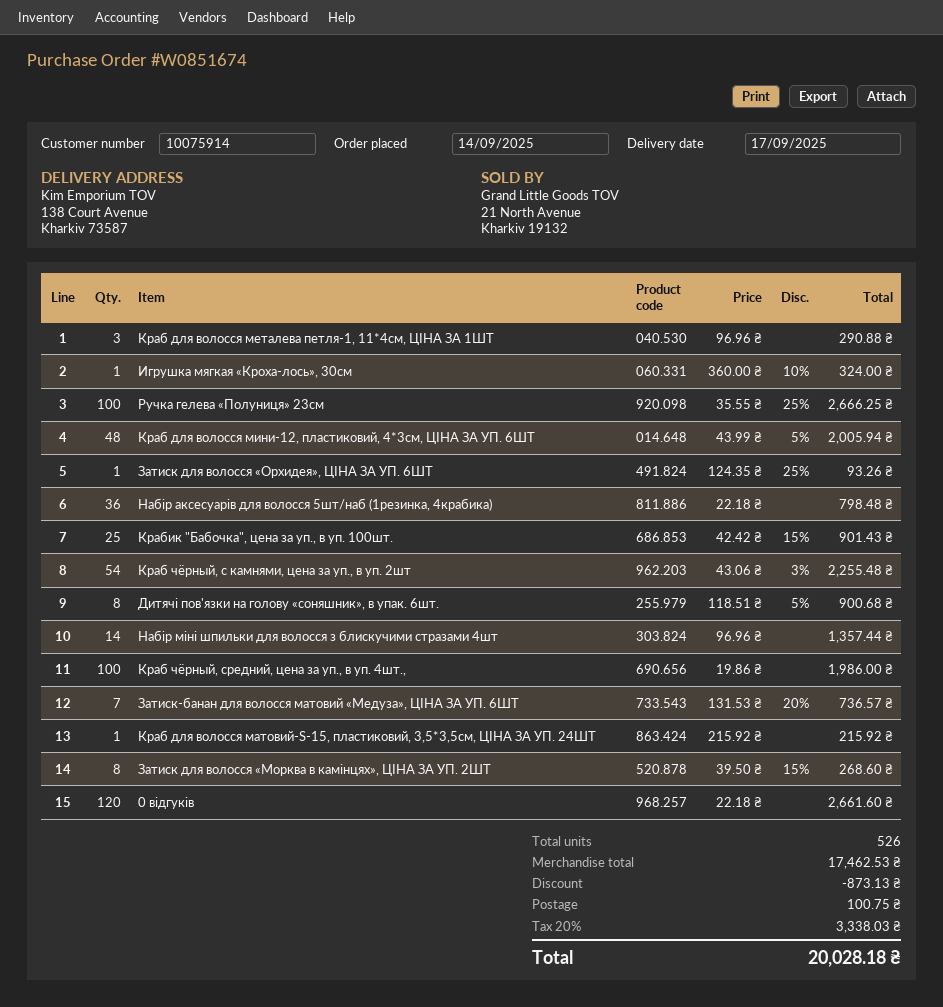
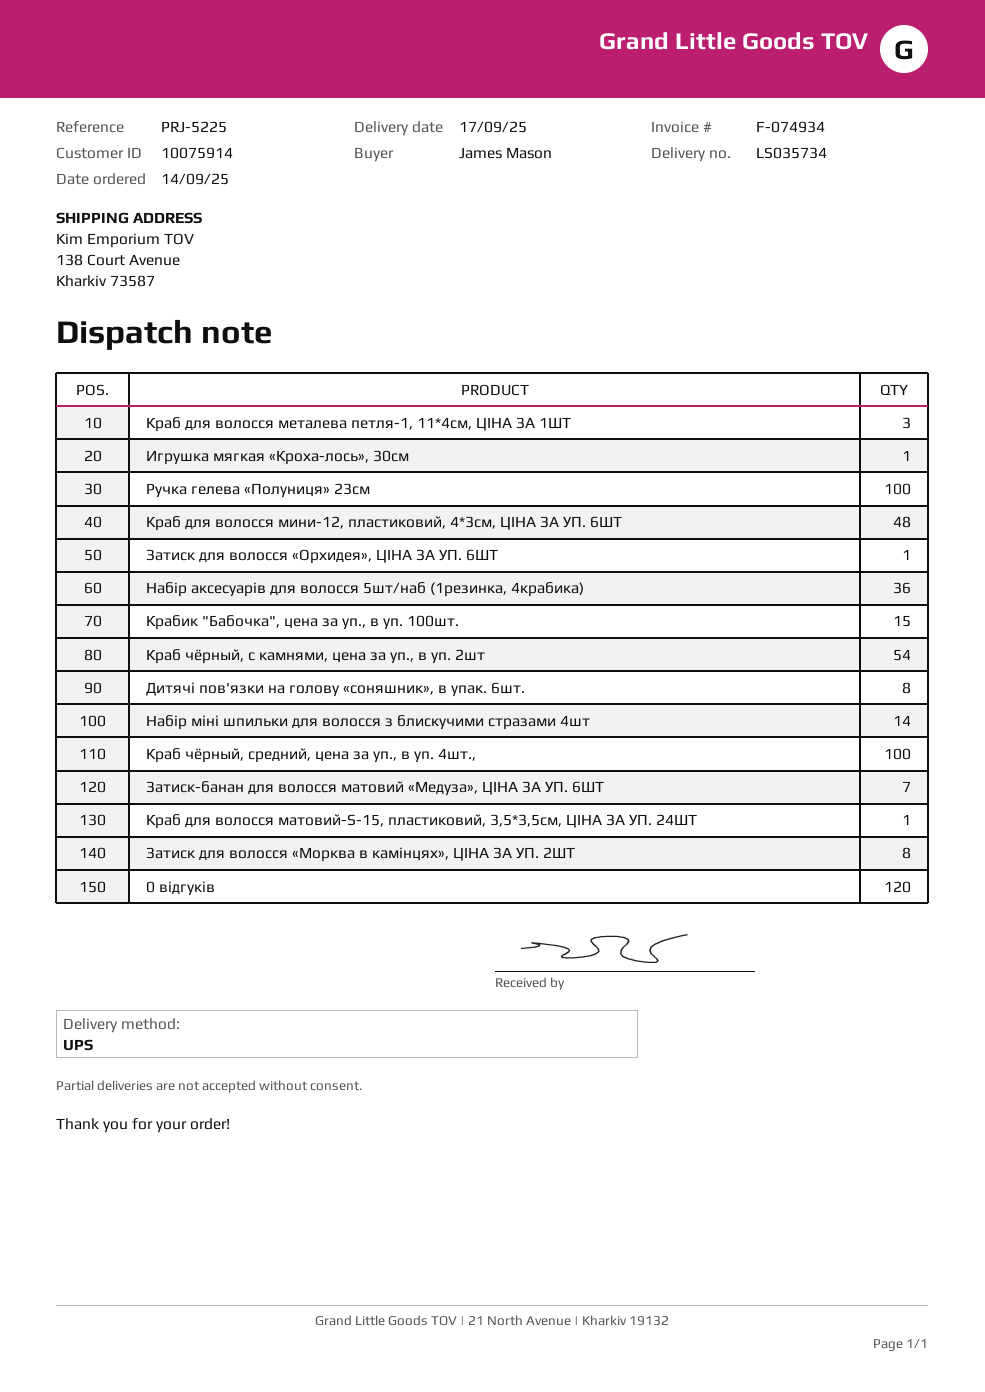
Крабик "Бабочка", цена за уп., в уп. 100шт.: 25 -> 15

